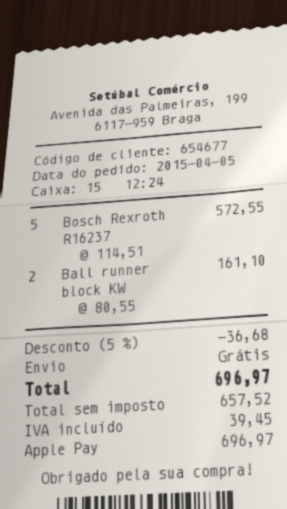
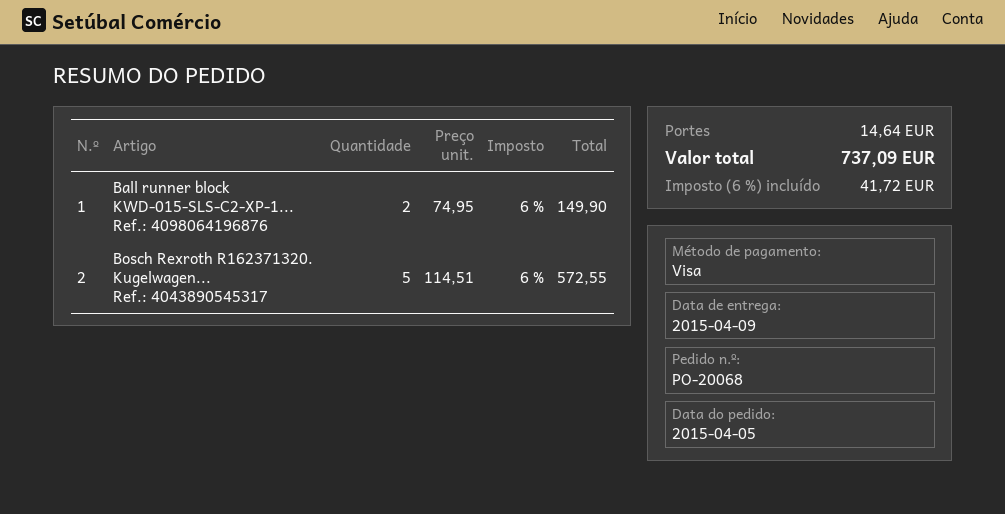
payment method: Apple Pay -> Visa
Ball runner block KW: 2 x 80.55 = 161.10 -> 2 x 74.95 = 149.90
discount: 5% = 36.68 -> none
shipping: 0.00 -> 14.64
tax: 39.45 -> 41.72
total: 696.97 -> 737.09

